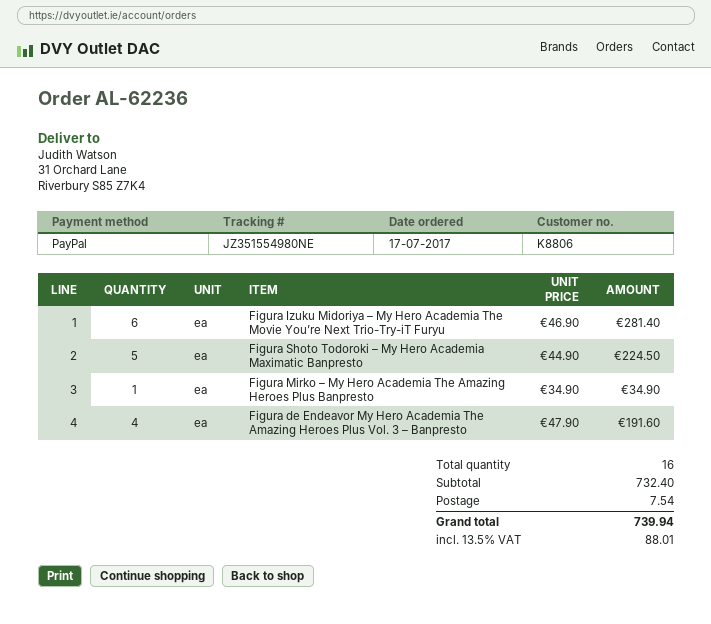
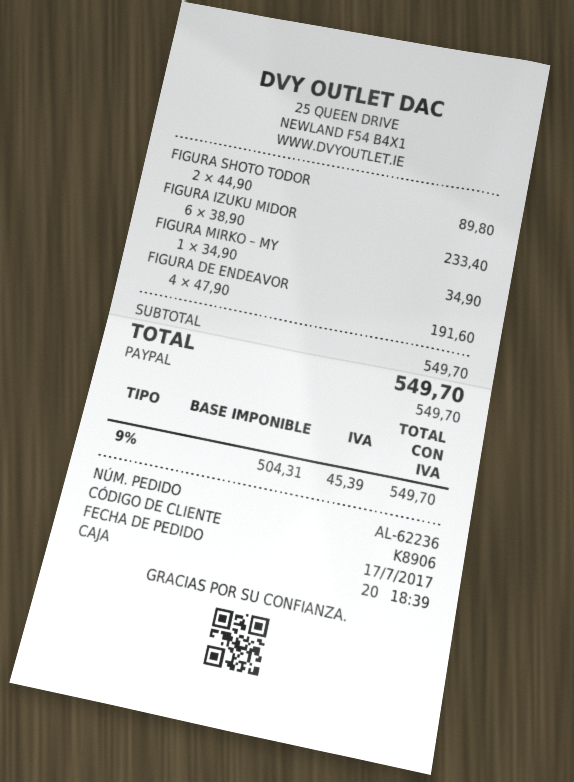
customer number: K8806 -> K8906
Figura Izuku Midoriya – My Hero Academia The Movie You’re Next Trio-Try-iT Furyu: 6 x 46.90 = 281.40 -> 6 x 38.90 = 233.40
Figura Shoto Todoroki – My Hero Academia Maximatic Banpresto: 5 x 44.90 = 224.50 -> 2 x 44.90 = 89.80
subtotal: 732.40 -> 549.70
shipping: 7.54 -> none
tax: 13.5% = 88.01 -> 9% = 45.39
total: 739.94 -> 549.70

